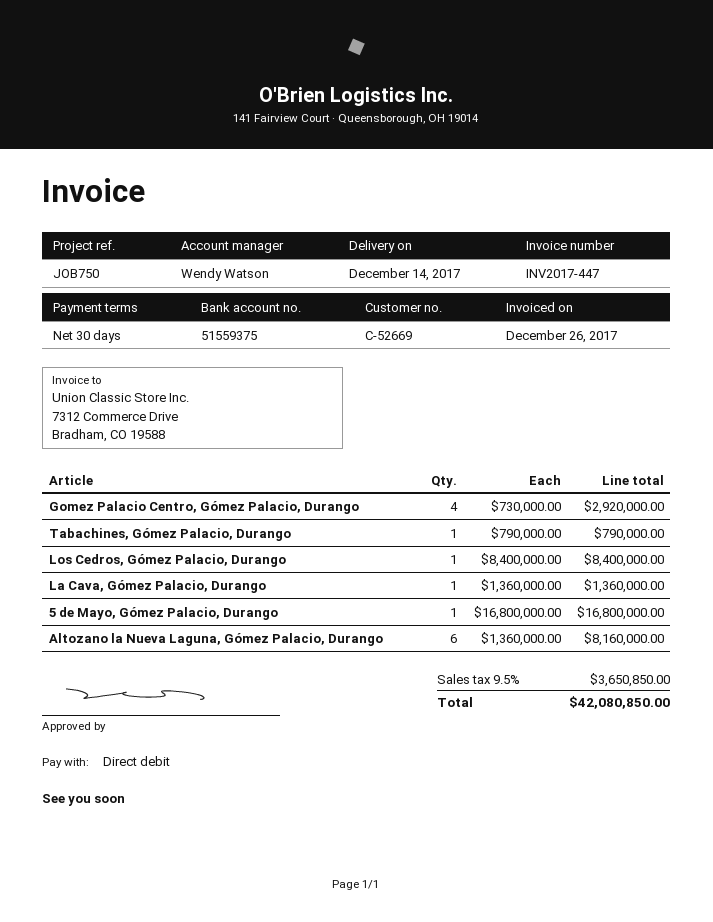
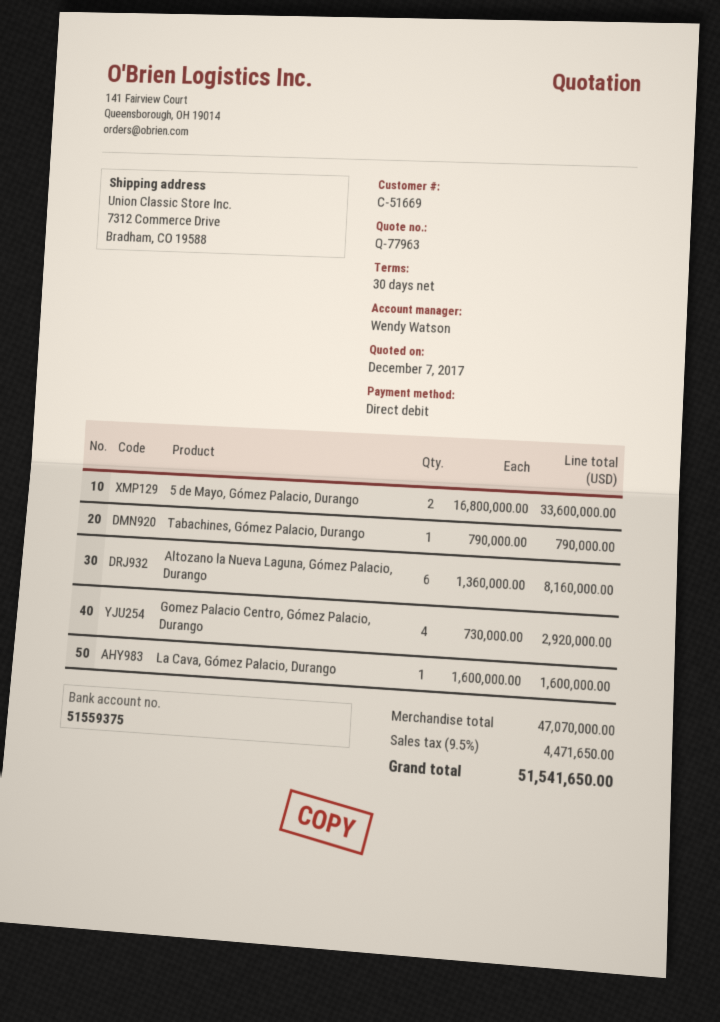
customer number: C-52669 -> C-51669
Los Cedros, Gómez Palacio, Durango: 1 x 8400000.00 = 8400000.00 -> none
La Cava, Gómez Palacio, Durango: 1 x 1360000.00 = 1360000.00 -> 1 x 1600000.00 = 1600000.00
5 de Mayo, Gómez Palacio, Durango: 1 x 16800000.00 = 16800000.00 -> 2 x 16800000.00 = 33600000.00
tax: 9.5% = 3650850.00 -> 9.5% = 4471650.00
total: 42080850.00 -> 51541650.00

